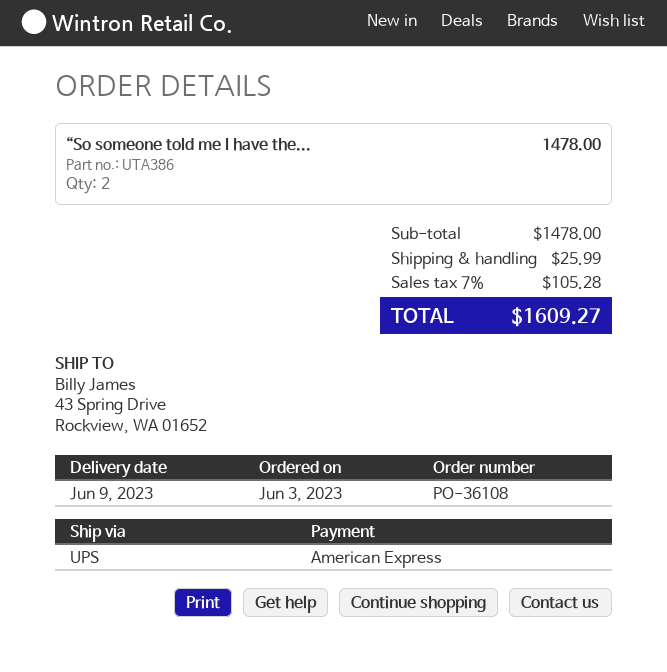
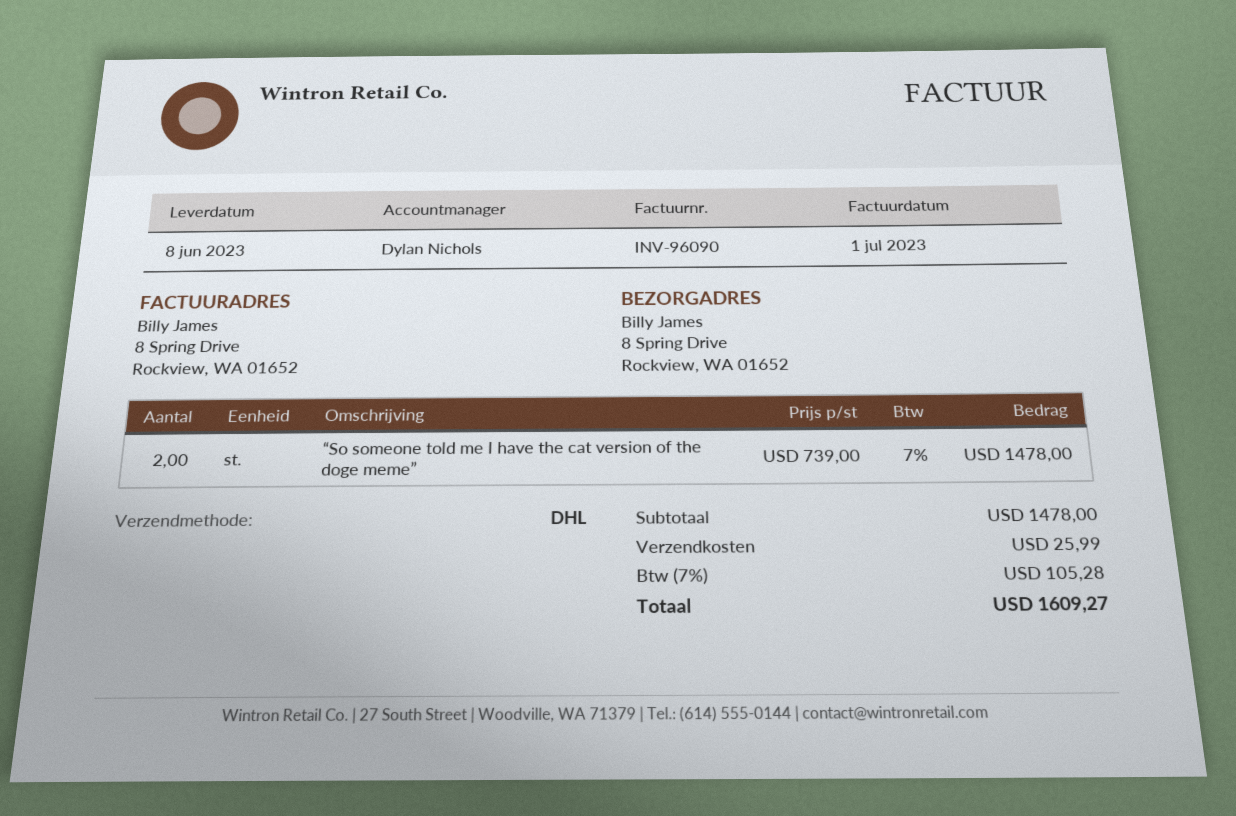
delivery date: 2023-06-09 -> 2023-06-08
shipping method: UPS -> DHL
ship to: 43 Spring Drive, Rockview, WA 01652 -> 8 Spring Drive, Rockview, WA 01652

